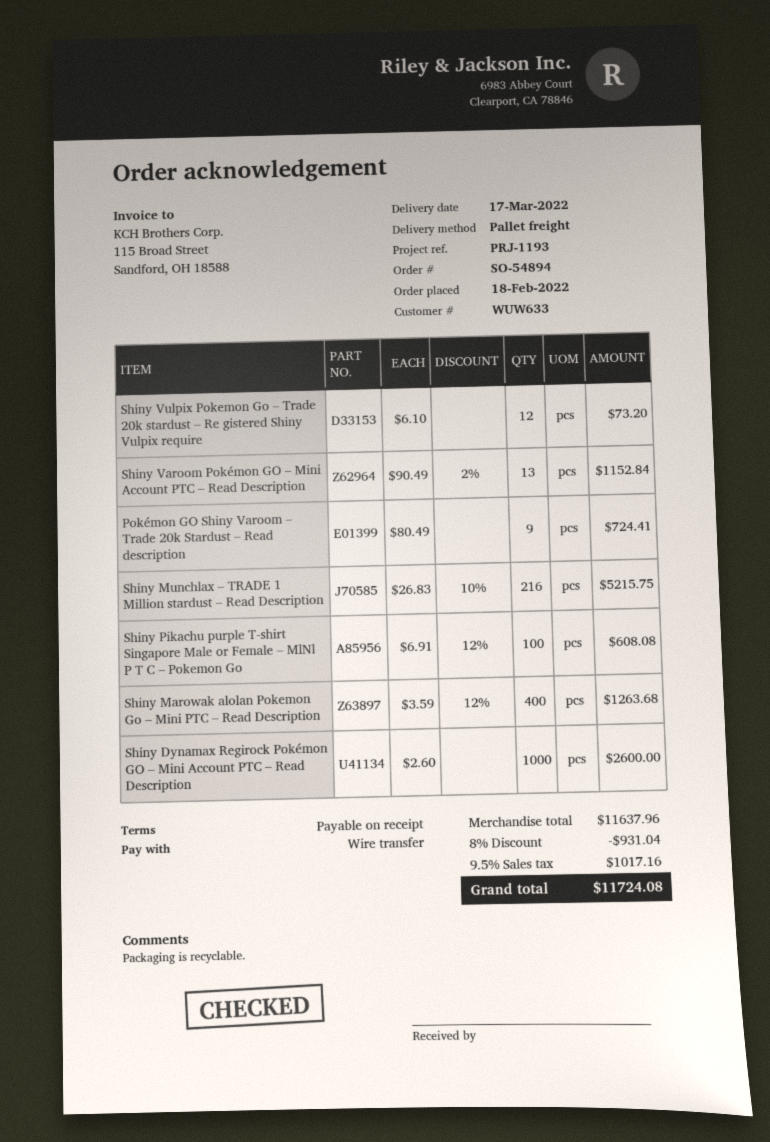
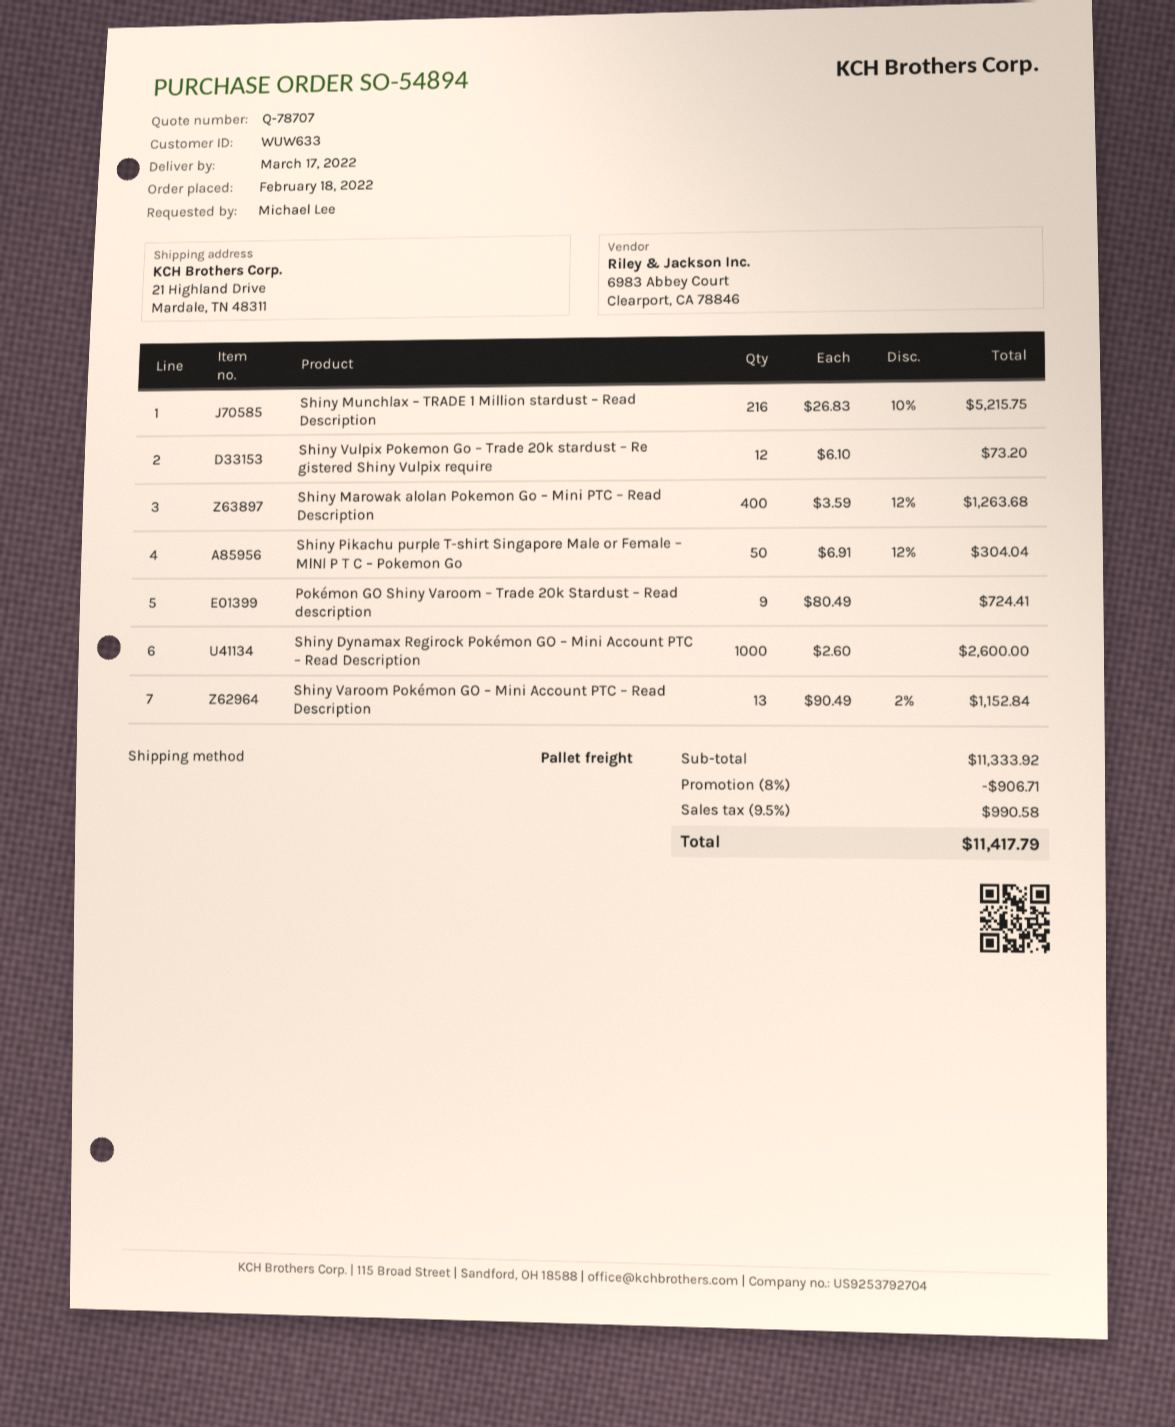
Shiny Pikachu purple T-shirt Singapore Male or Female – MlNl P T C – Pokemon Go: 100 x 6.91 - 12% = 608.08 -> 50 x 6.91 - 12% = 304.04
subtotal: 11637.96 -> 11333.92
discount: 8% = 931.04 -> 8% = 906.71
tax: 9.5% = 1017.16 -> 9.5% = 990.58
total: 11724.08 -> 11417.79

